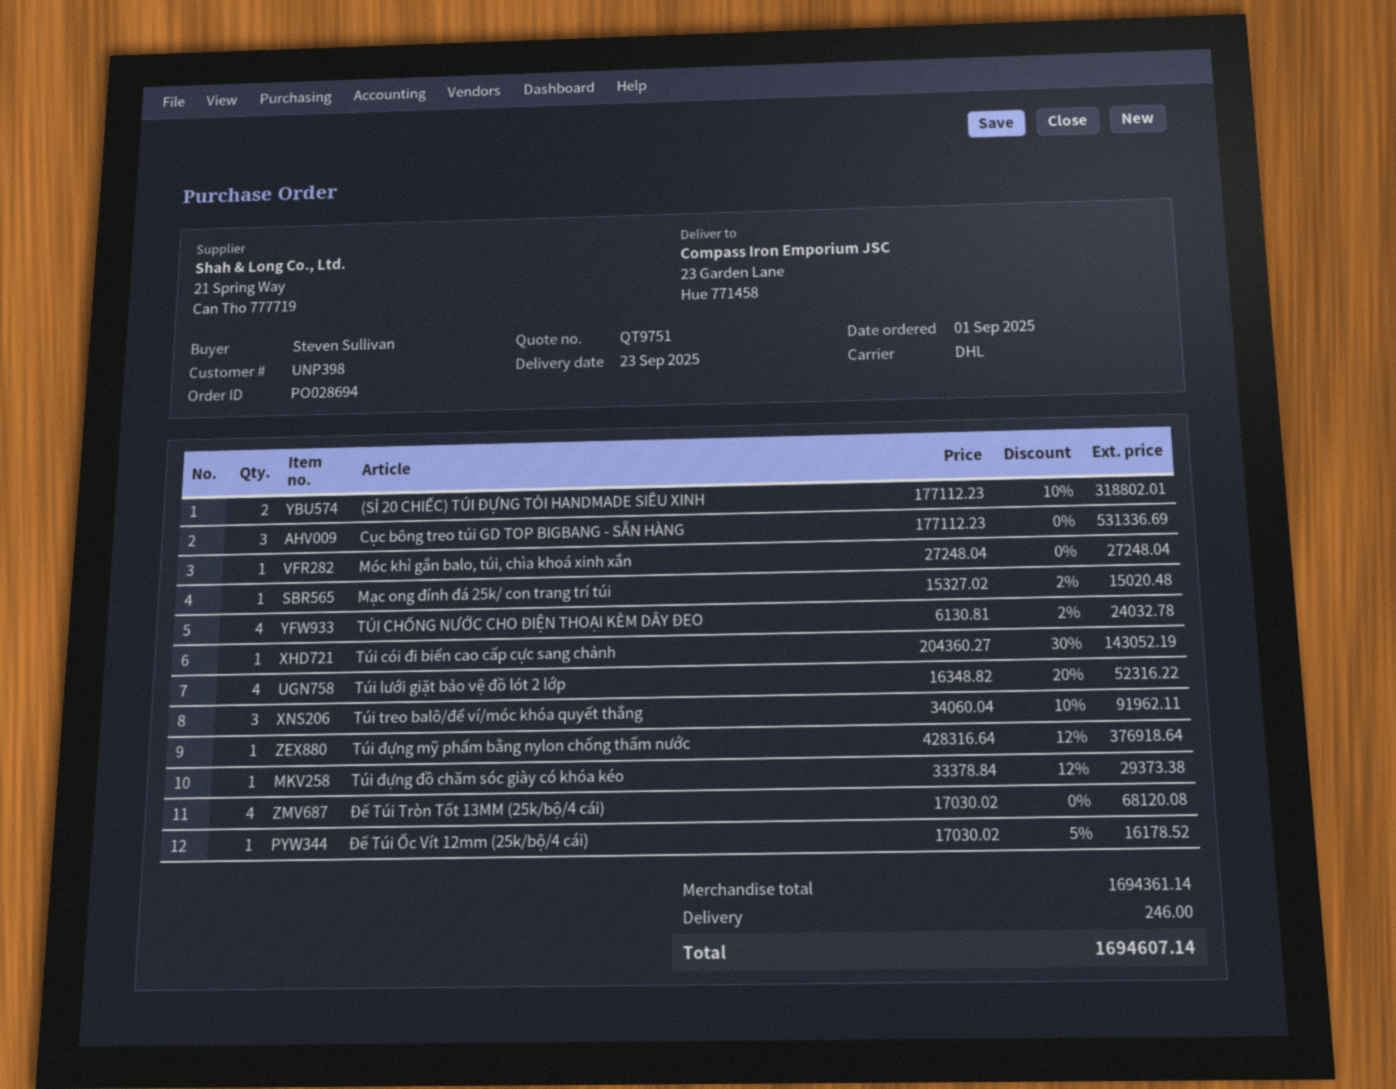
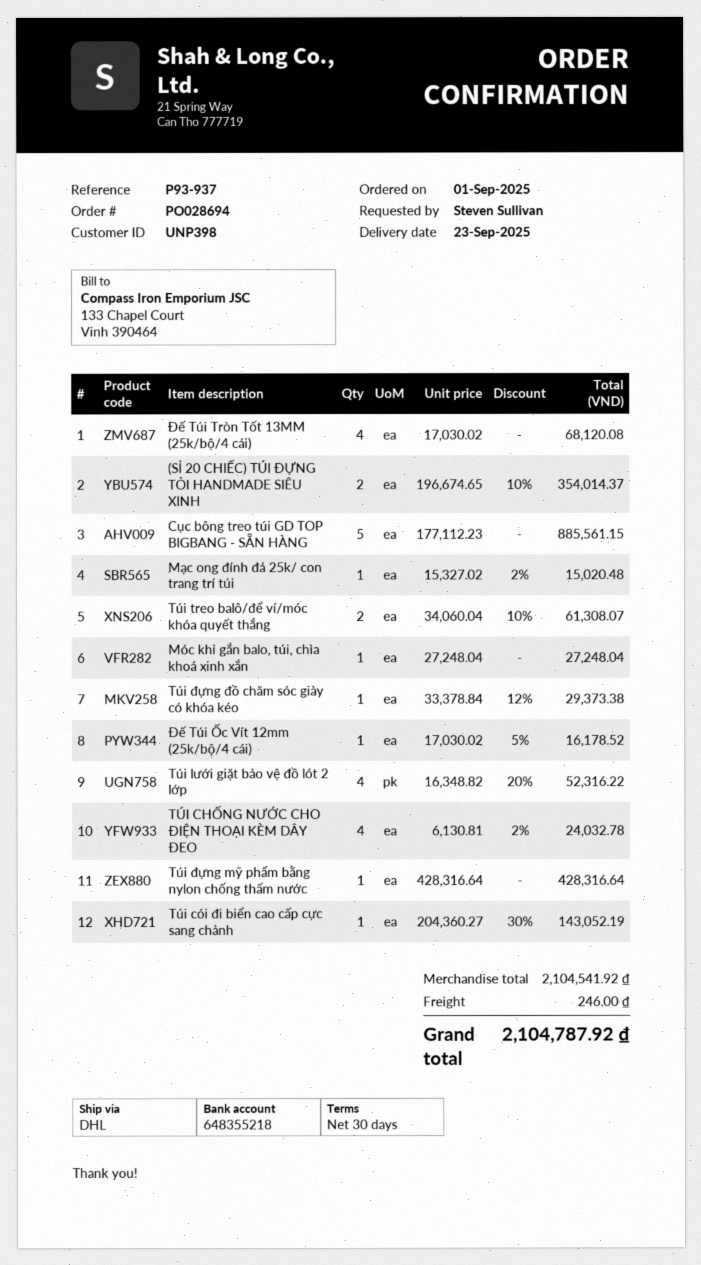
(SỈ 20 CHIẾC) TÚI ĐỰNG TỎI HANDMADE SIÊU XINH: 2 x 177112.23 - 10% = 318802.01 -> 2 x 196674.65 - 10% = 354014.37
Cục bông treo túi GD TOP BIGBANG - SẴN HÀNG: 3 x 177112.23 = 531336.69 -> 5 x 177112.23 = 885561.15
Túi treo balô/để ví/móc khóa quyết thắng: 3 x 34060.04 - 10% = 91962.11 -> 2 x 34060.04 - 10% = 61308.07
Túi đựng mỹ phẩm bằng nylon chống thấm nước: 1 x 428316.64 - 12% = 376918.64 -> 1 x 428316.64 = 428316.64
subtotal: 1694361.14 -> 2104541.92
total: 1694607.14 -> 2104787.92

